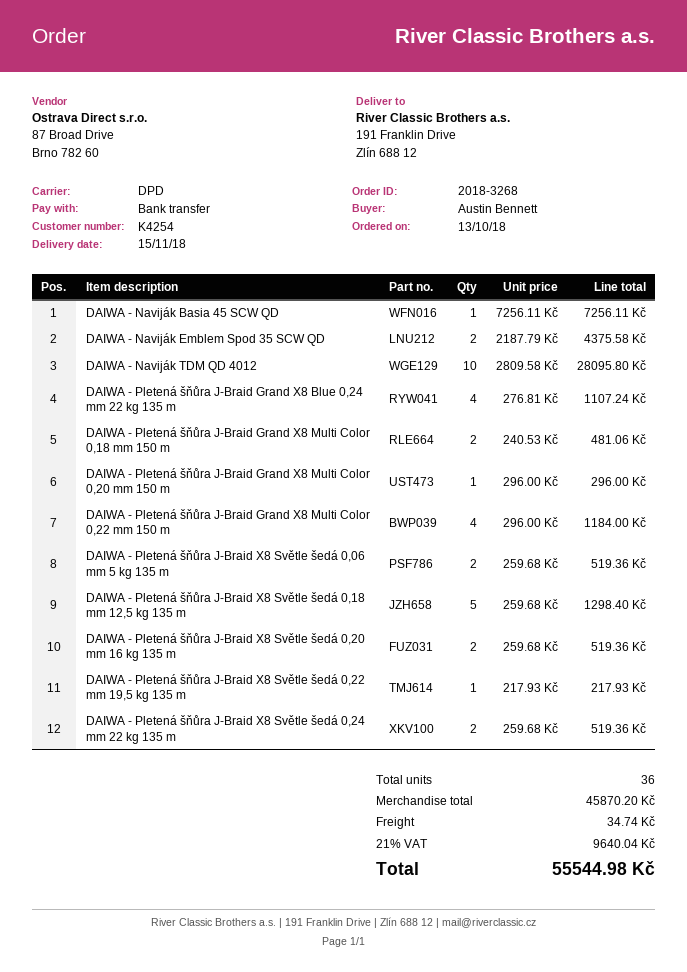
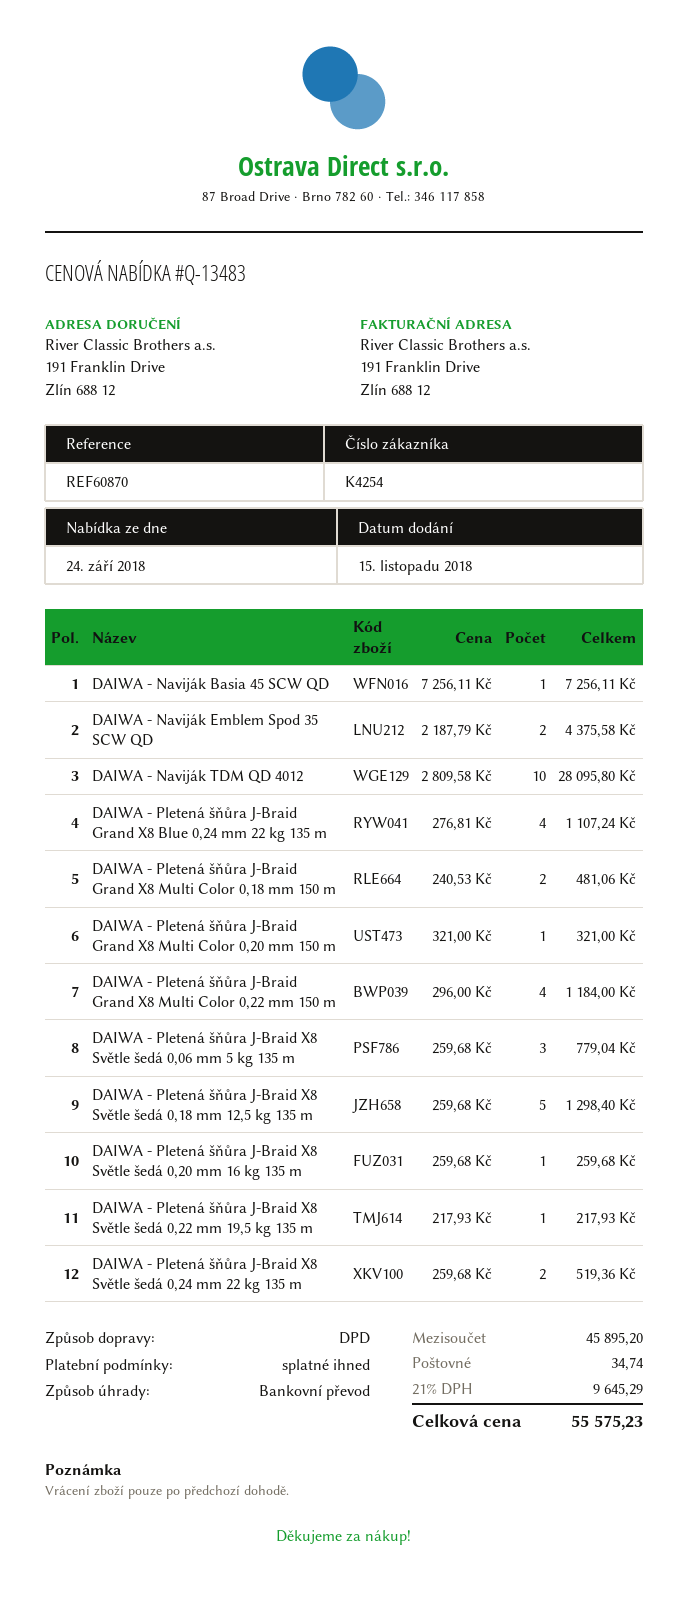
DAIWA - Pletená šňůra J-Braid Grand X8 Multi Color 0,20 mm 150 m: 1 x 296.00 = 296.00 -> 1 x 321.00 = 321.00
DAIWA - Pletená šňůra J-Braid X8 Světle šedá 0,06 mm 5 kg 135 m: 2 x 259.68 = 519.36 -> 3 x 259.68 = 779.04
DAIWA - Pletená šňůra J-Braid X8 Světle šedá 0,20 mm 16 kg 135 m: 2 x 259.68 = 519.36 -> 1 x 259.68 = 259.68
subtotal: 45870.20 -> 45895.20
tax: 21% = 9640.04 -> 21% = 9645.29
total: 55544.98 -> 55575.23

